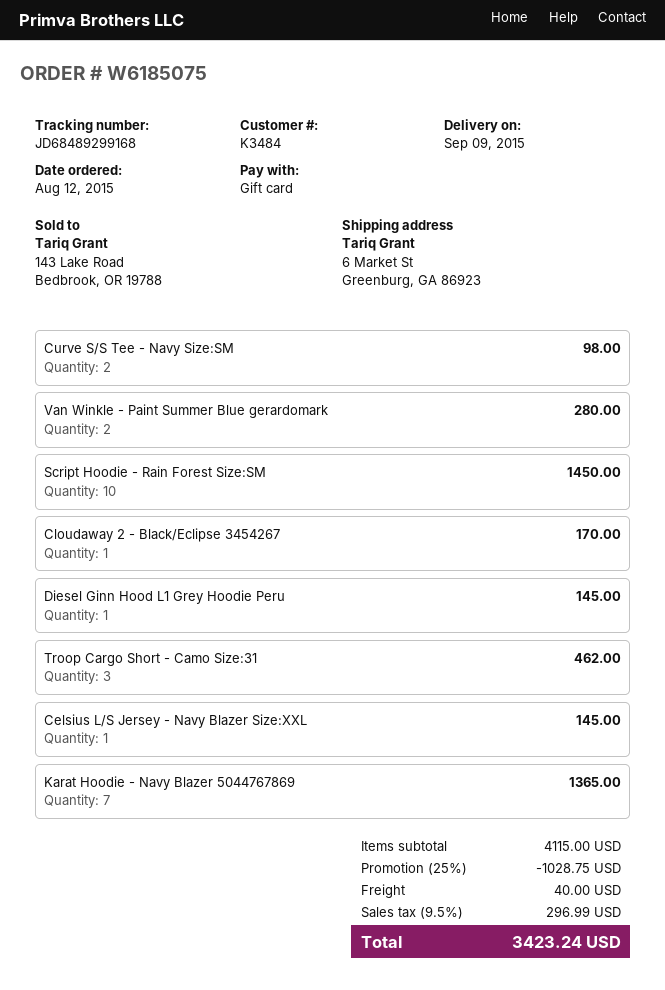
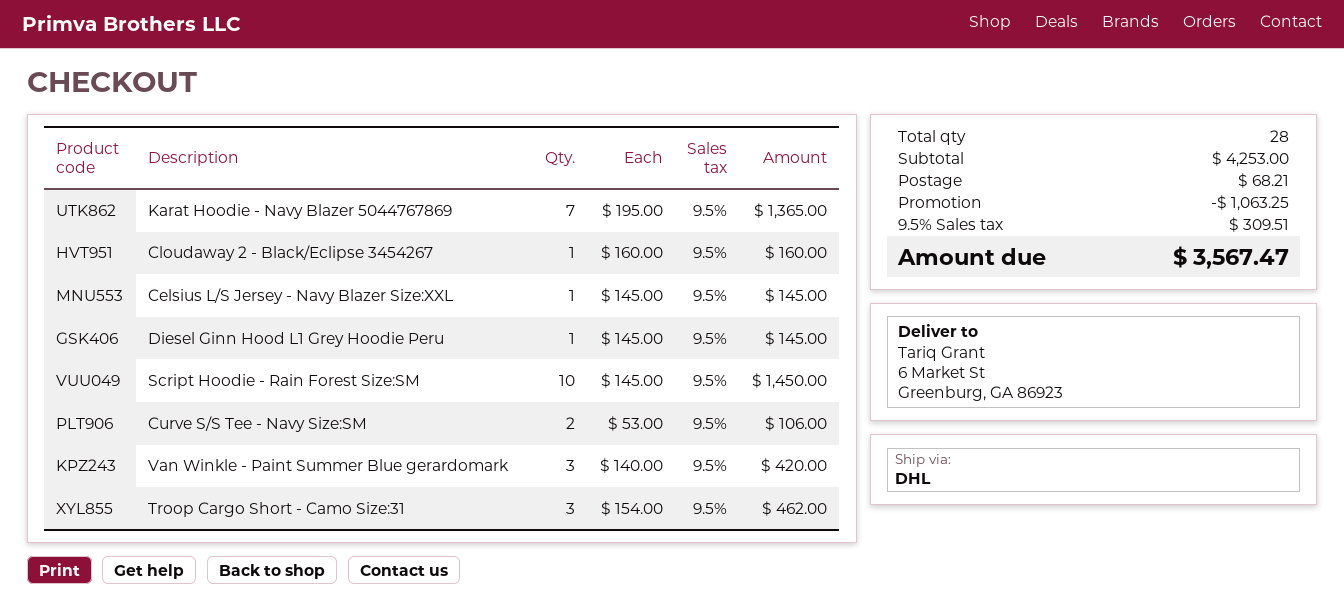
Curve S/S Tee - Navy Size:SM: 2 for 98.00 -> 2 for 106.00
Van Winkle - Paint Summer Blue gerardomark: 2 for 280.00 -> 3 for 420.00
Cloudaway 2 - Black/Eclipse 3454267: 1 for 170.00 -> 1 for 160.00
subtotal: 4115.00 -> 4253.00
discount: 1028.75 -> 1063.25
shipping: 40.00 -> 68.21
tax: 9.5% = 296.99 -> 9.5% = 309.51
total: 3423.24 -> 3567.47

